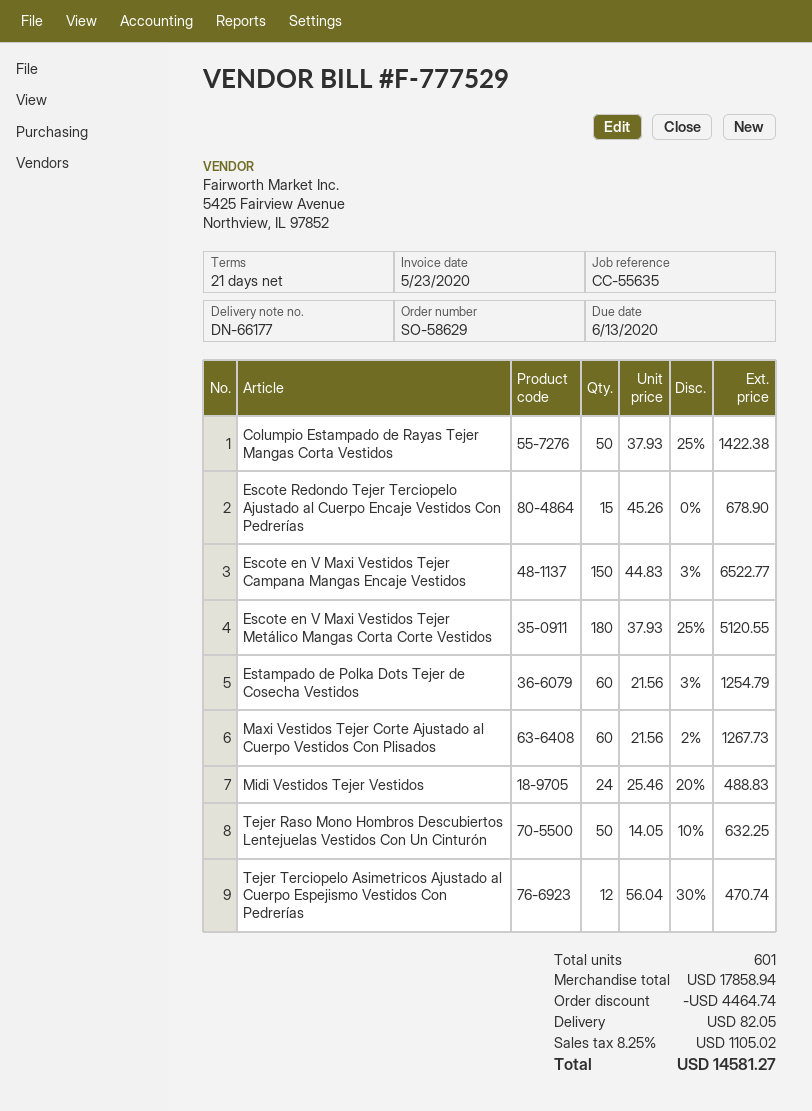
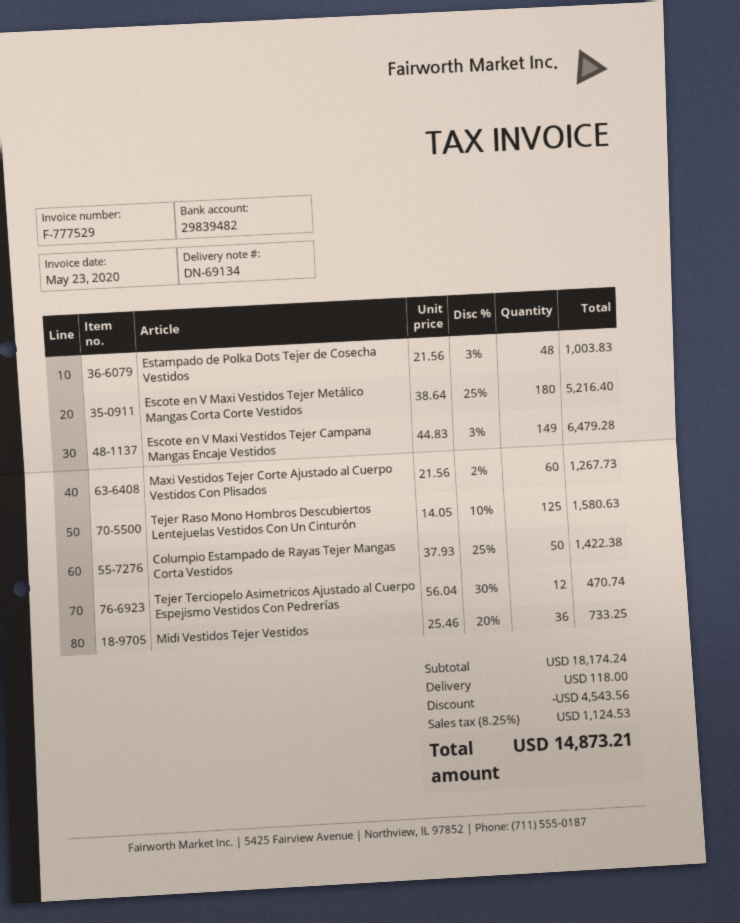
delivery note number: DN-66177 -> DN-69134
Escote Redondo Tejer Terciopelo Ajustado al Cuerpo Encaje Vestidos Con Pedrerías: 15 x 45.26 = 678.90 -> none
Escote en V Maxi Vestidos Tejer Campana Mangas Encaje Vestidos: 150 x 44.83 - 3% = 6522.77 -> 149 x 44.83 - 3% = 6479.28
Escote en V Maxi Vestidos Tejer Metálico Mangas Corta Corte Vestidos: 180 x 37.93 - 25% = 5120.55 -> 180 x 38.64 - 25% = 5216.40
Estampado de Polka Dots Tejer de Cosecha Vestidos: 60 x 21.56 - 3% = 1254.79 -> 48 x 21.56 - 3% = 1003.83
Midi Vestidos Tejer Vestidos: 24 x 25.46 - 20% = 488.83 -> 36 x 25.46 - 20% = 733.25
Tejer Raso Mono Hombros Descubiertos Lentejuelas Vestidos Con Un Cinturón: 50 x 14.05 - 10% = 632.25 -> 125 x 14.05 - 10% = 1580.63
subtotal: 17858.94 -> 18174.24
discount: 4464.74 -> 4543.56
shipping: 82.05 -> 118.00
tax: 8.25% = 1105.02 -> 8.25% = 1124.53
total: 14581.27 -> 14873.21

